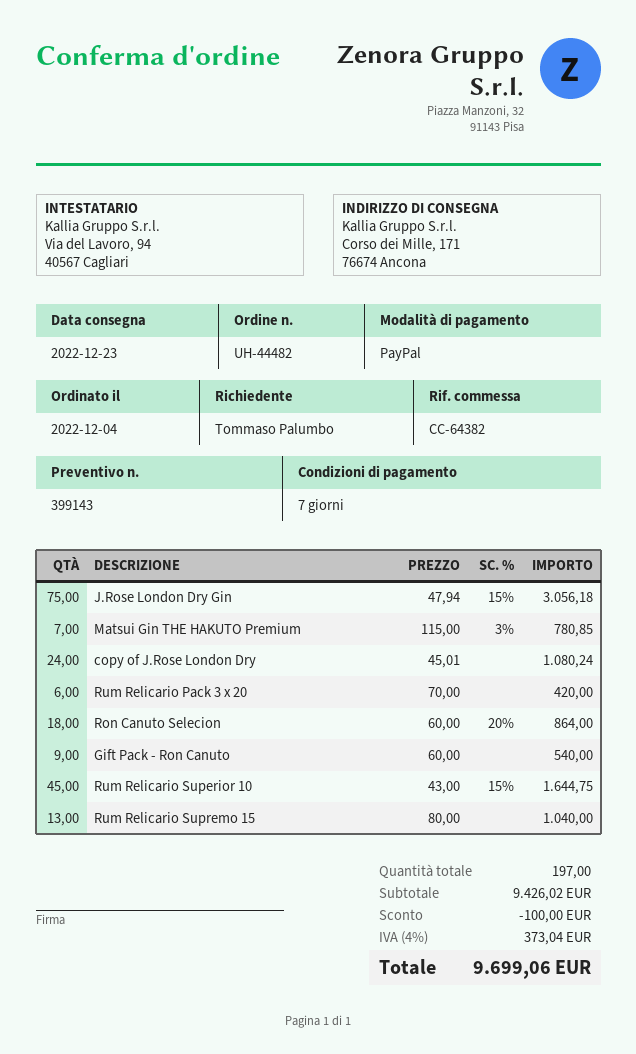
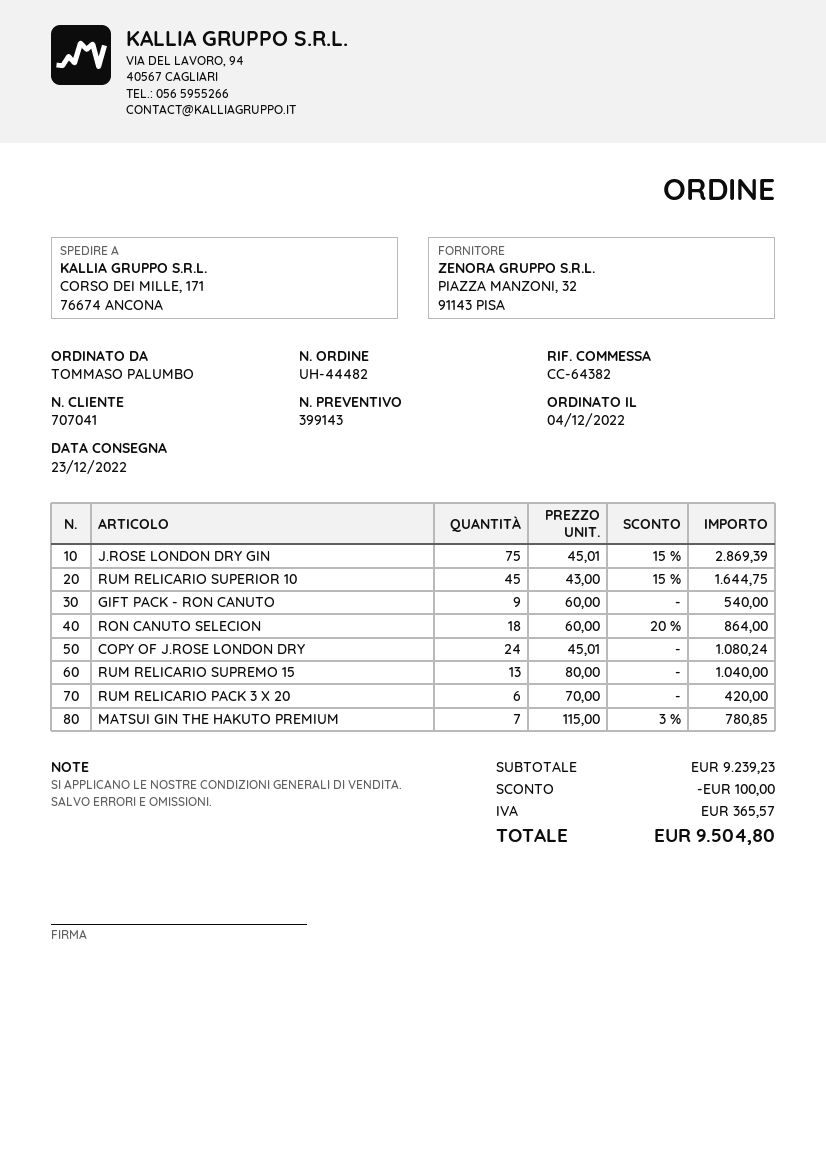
J.Rose London Dry Gin: 75 x 47.94 - 15% = 3056.18 -> 75 x 45.01 - 15% = 2869.39
subtotal: 9426.02 -> 9239.23
tax: 373.04 -> 365.57
total: 9699.06 -> 9504.80

